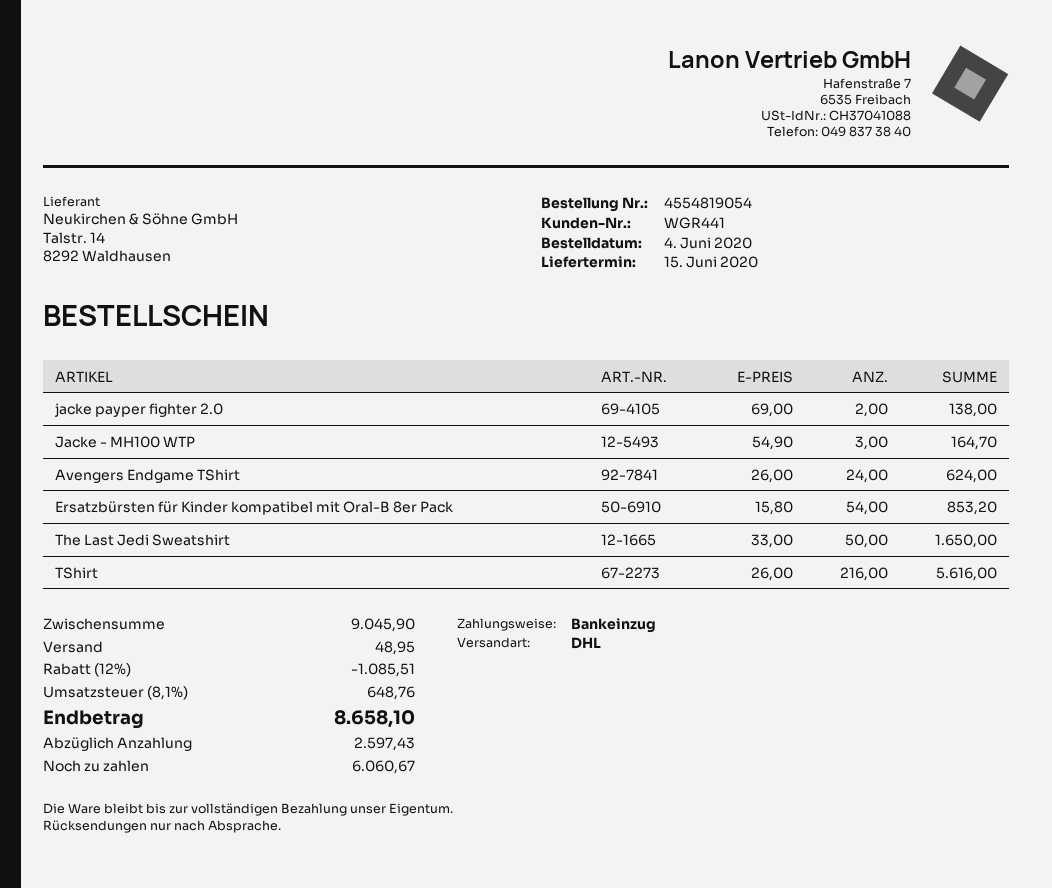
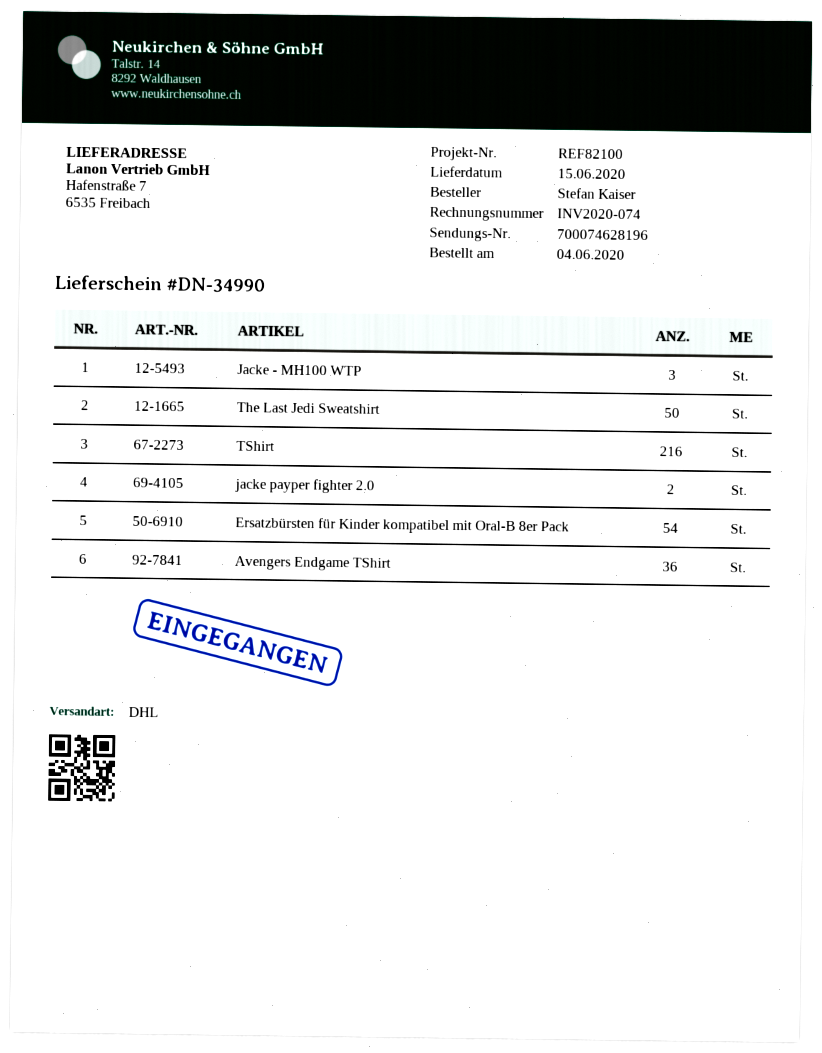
Avengers Endgame TShirt: 24 -> 36

